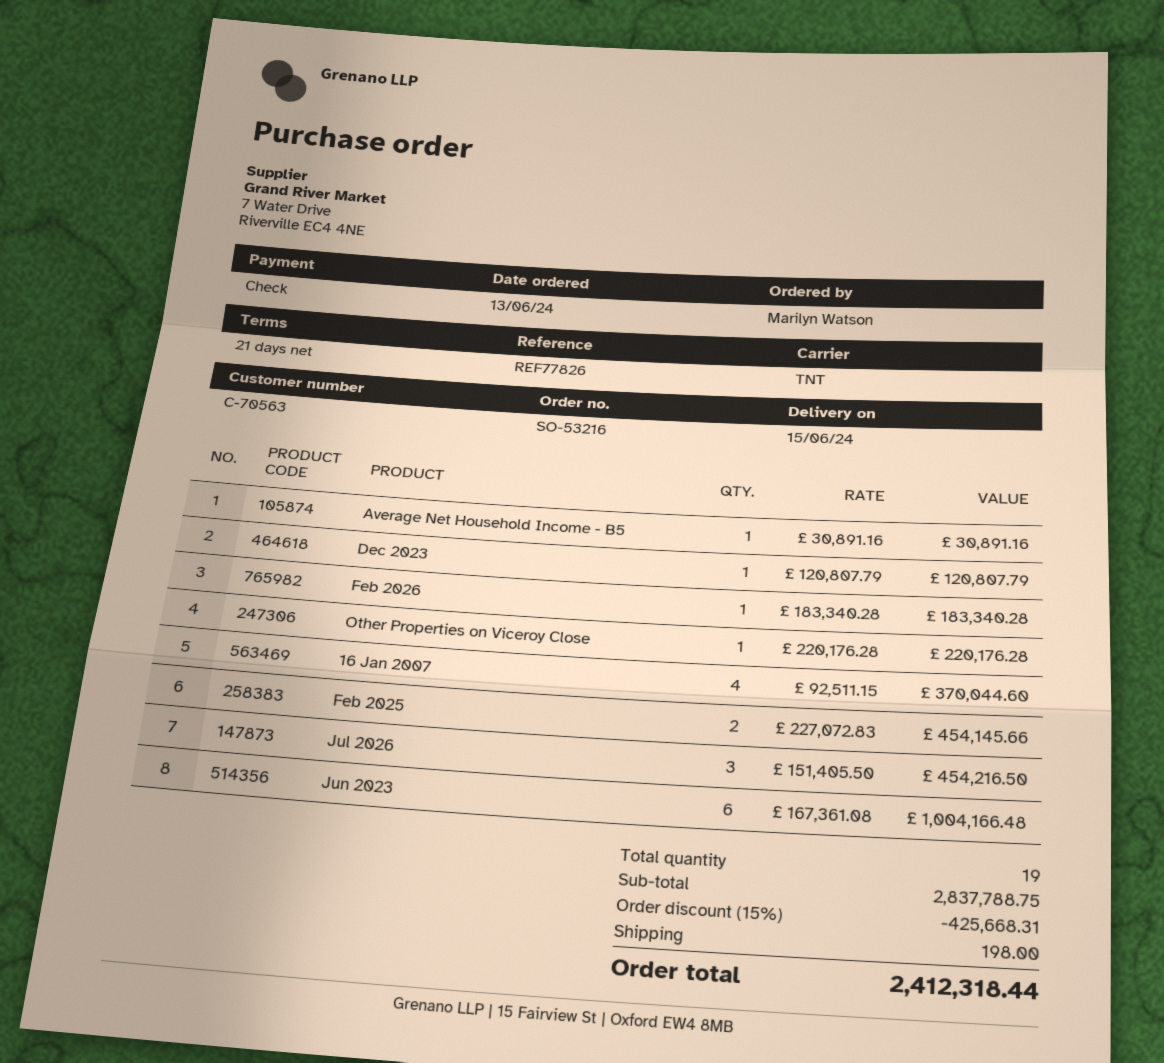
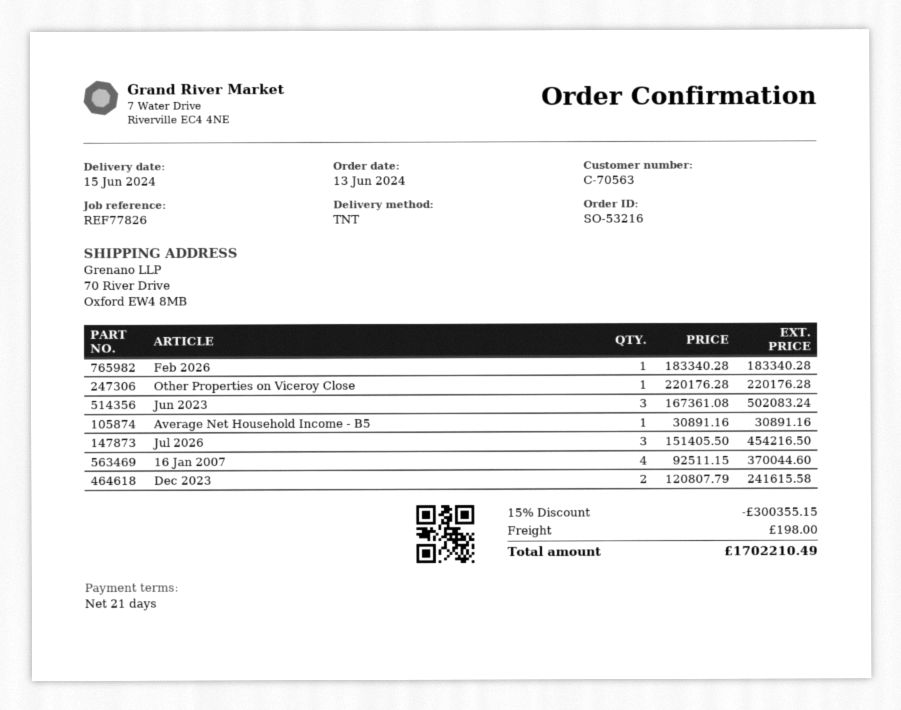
Dec 2023: 1 x 120807.79 = 120807.79 -> 2 x 120807.79 = 241615.58
Feb 2025: 2 x 227072.83 = 454145.66 -> none
Jun 2023: 6 x 167361.08 = 1004166.48 -> 3 x 167361.08 = 502083.24
discount: 15% = 425668.31 -> 15% = 300355.15
total: 2412318.44 -> 1702210.49

